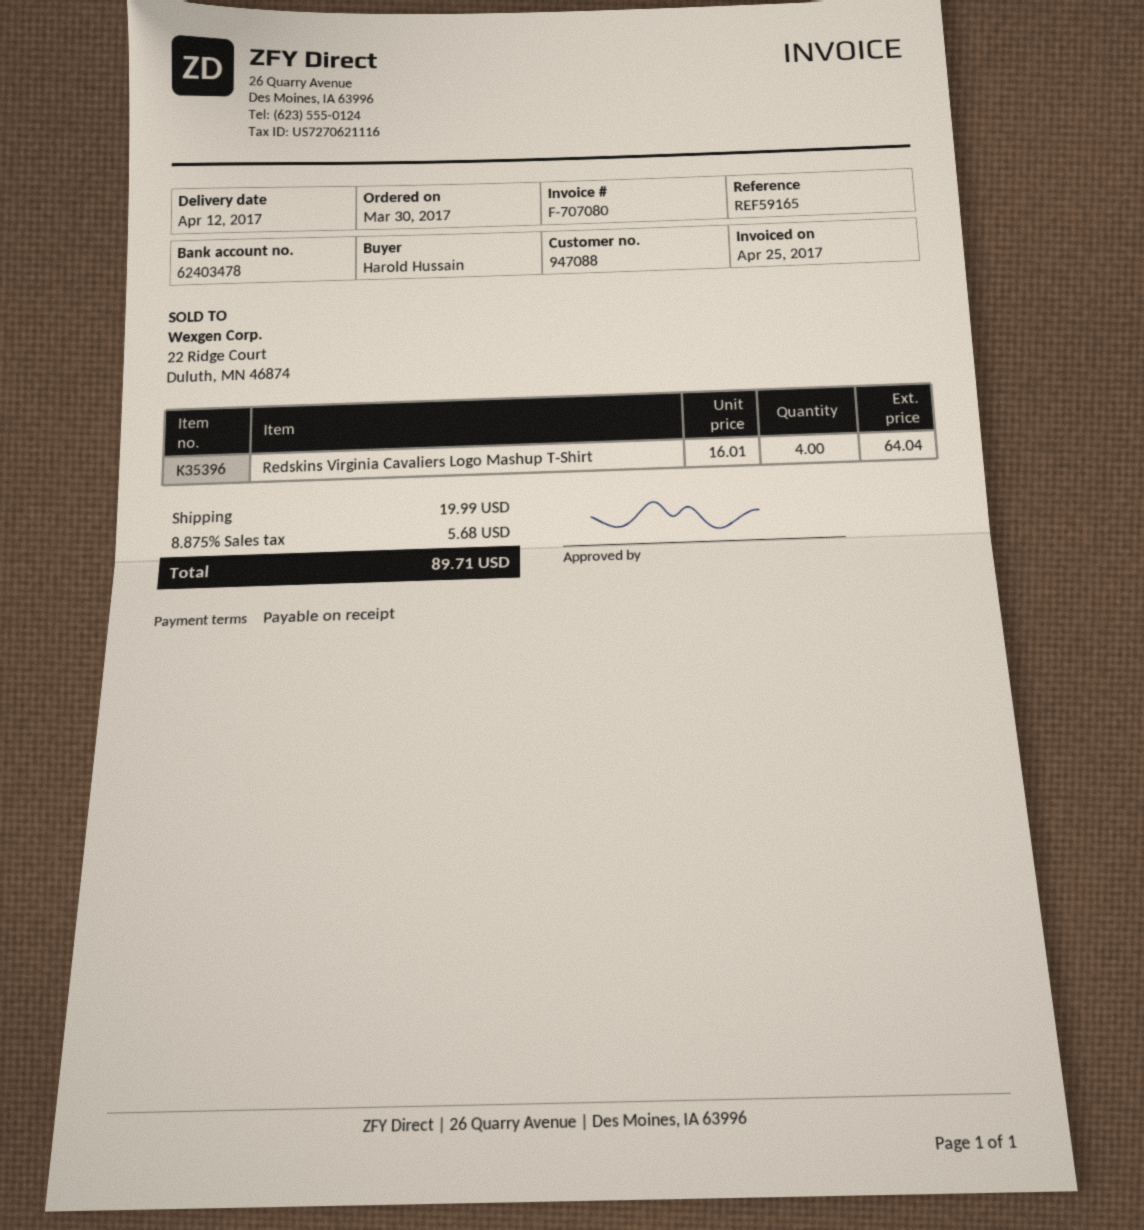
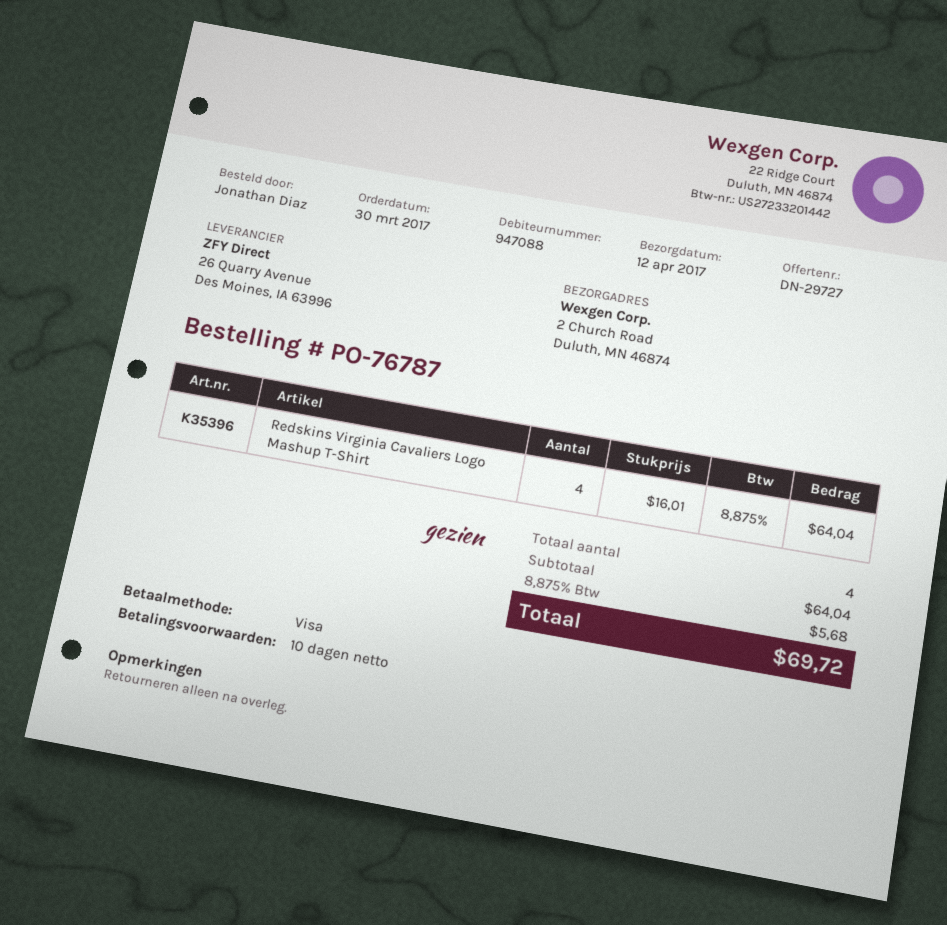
payment terms: on receipt -> 10 days
ordered by: Harold Hussain -> Jonathan Diaz
shipping: 19.99 -> none
total: 89.71 -> 69.72

